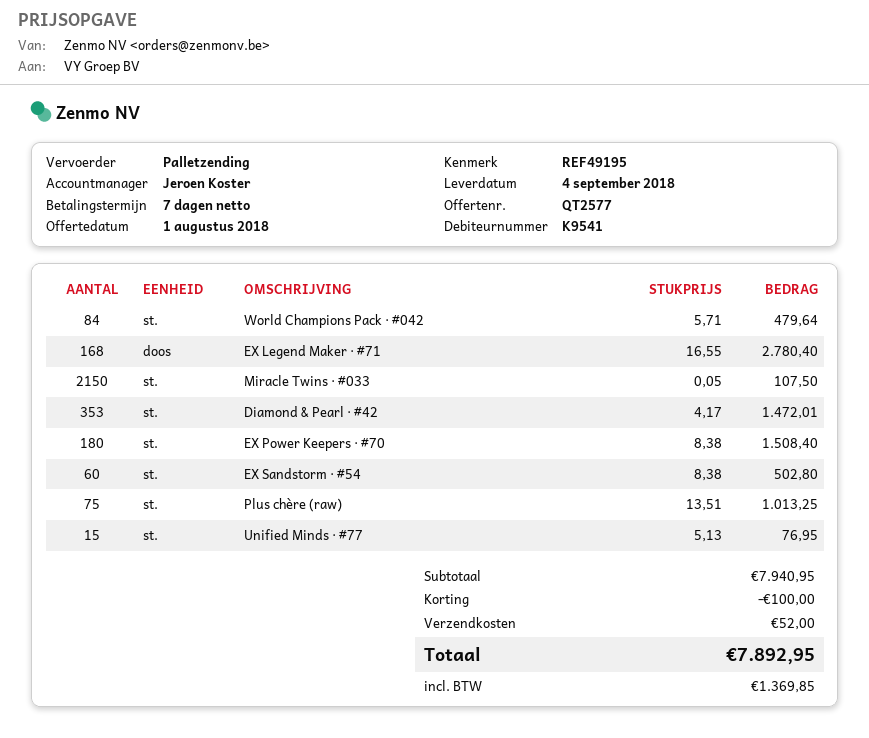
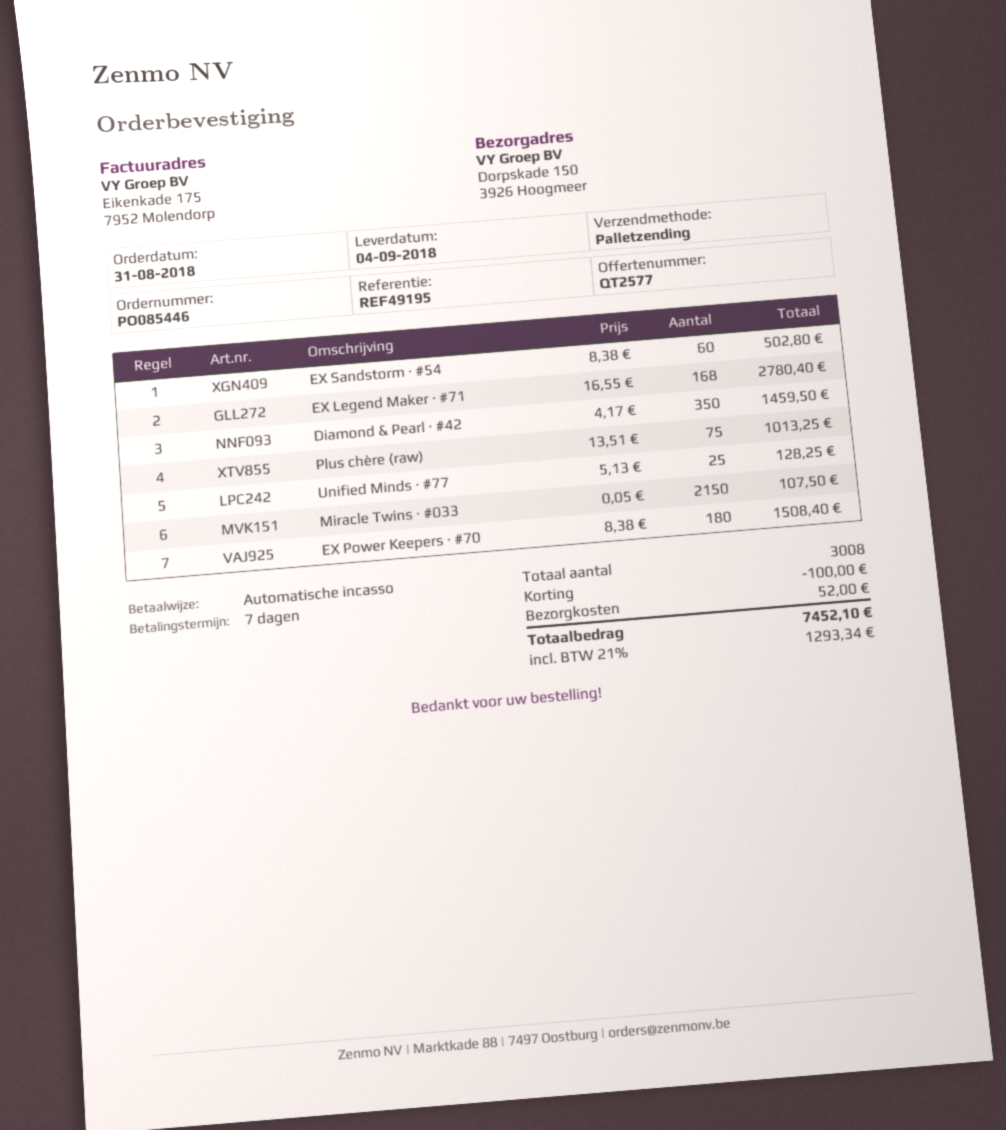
World Champions Pack · #042: 84 x 5.71 = 479.64 -> none
Diamond & Pearl · #42: 353 x 4.17 = 1472.01 -> 350 x 4.17 = 1459.50
Unified Minds · #77: 15 x 5.13 = 76.95 -> 25 x 5.13 = 128.25
tax: 1369.85 -> 1293.34
total: 7892.95 -> 7452.10

